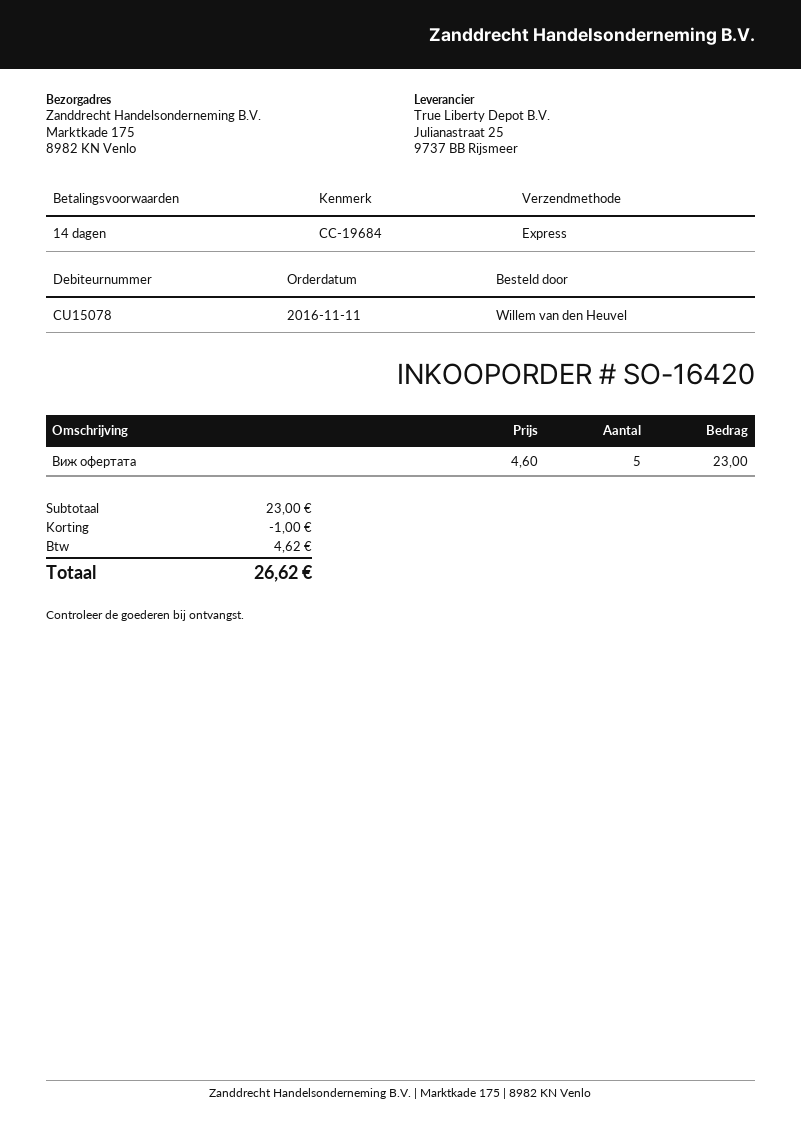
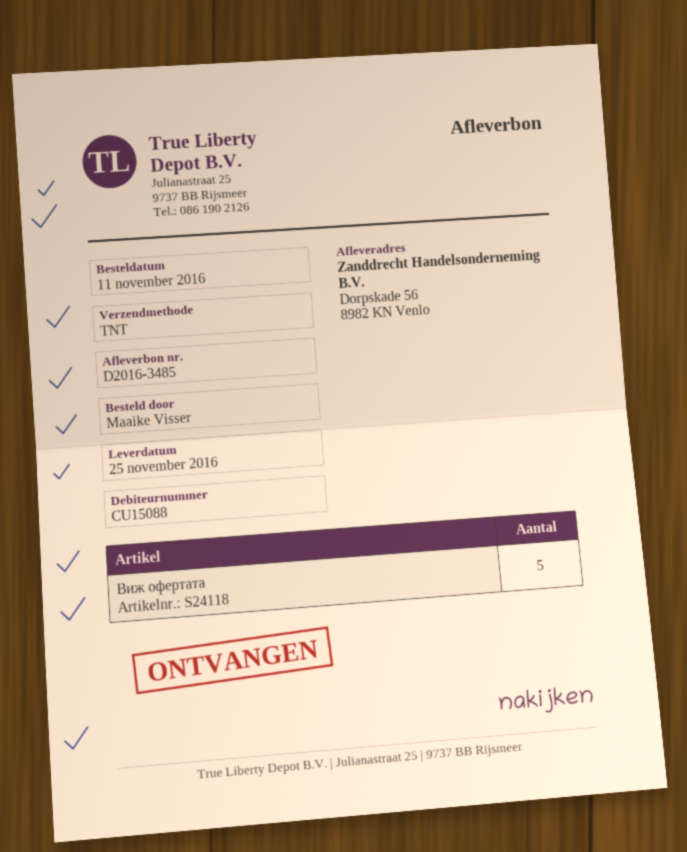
customer number: CU15078 -> CU15088
ordered by: Willem van den Heuvel -> Maaike Visser
shipping method: express -> TNT
ship to: Marktkade 175, 8982 KN Venlo -> Dorpskade 56, 8982 KN Venlo

